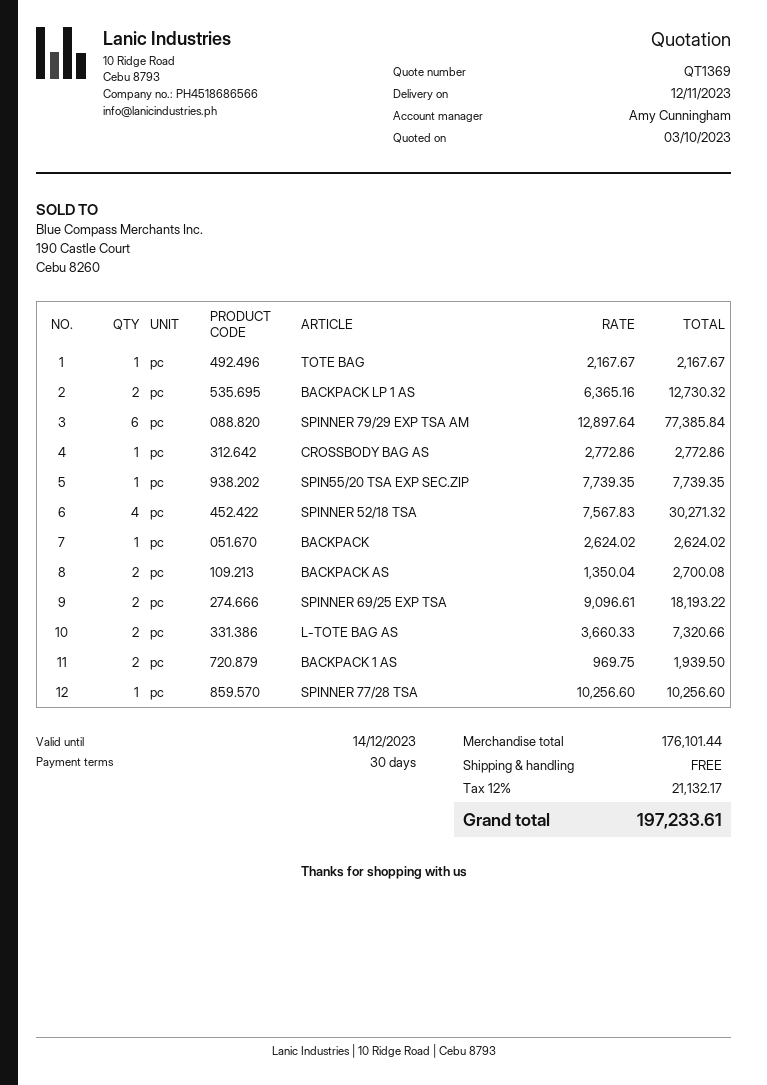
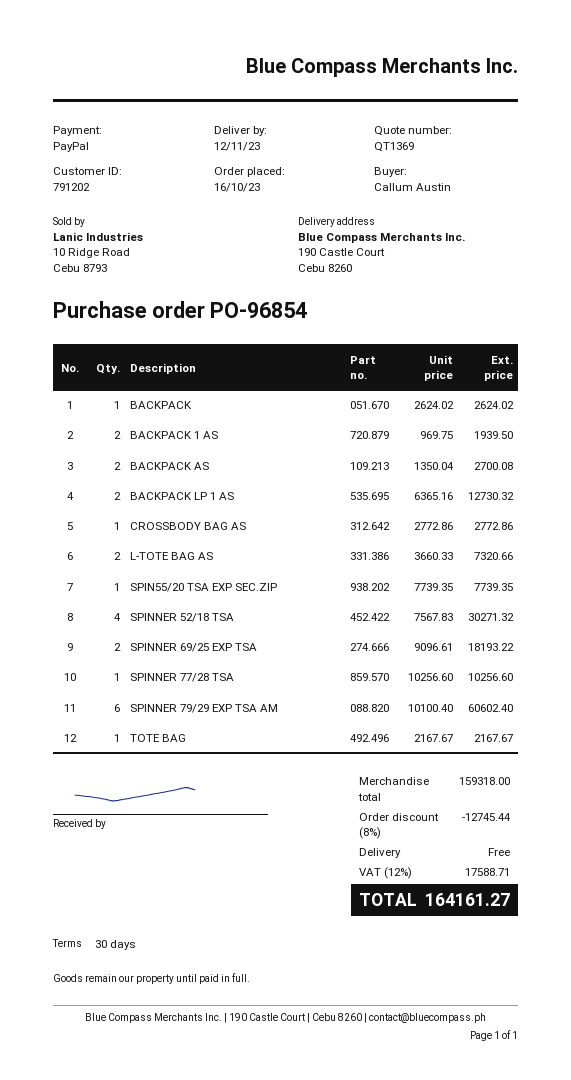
SPINNER 79/29 EXP TSA AM: 6 x 12897.64 = 77385.84 -> 6 x 10100.40 = 60602.40
subtotal: 176101.44 -> 159318.00
discount: none -> 8% = 12745.44
tax: 12% = 21132.17 -> 12% = 17588.71
total: 197233.61 -> 164161.27

